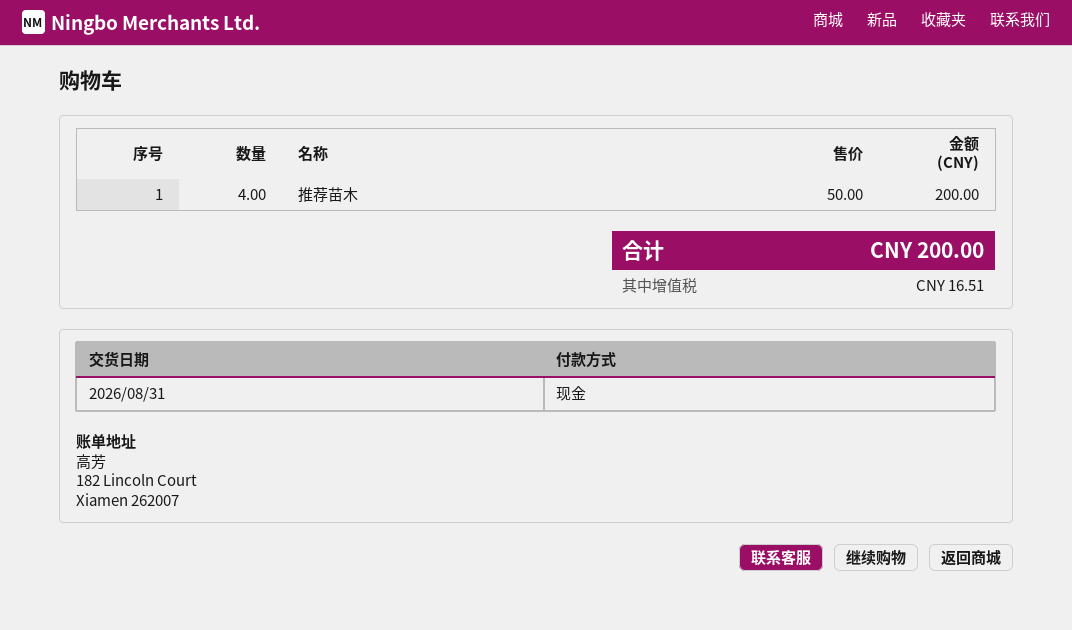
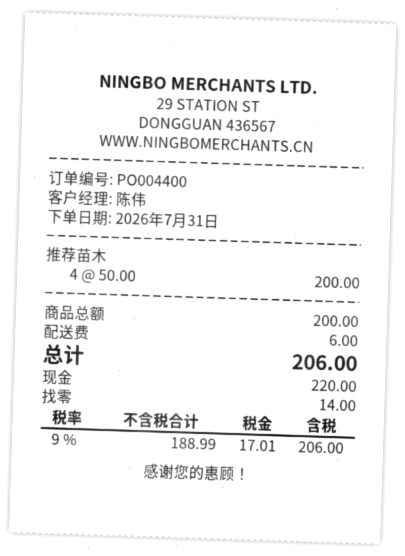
shipping: none -> 6.00
tax: 16.51 -> 17.01
total: 200.00 -> 206.00

